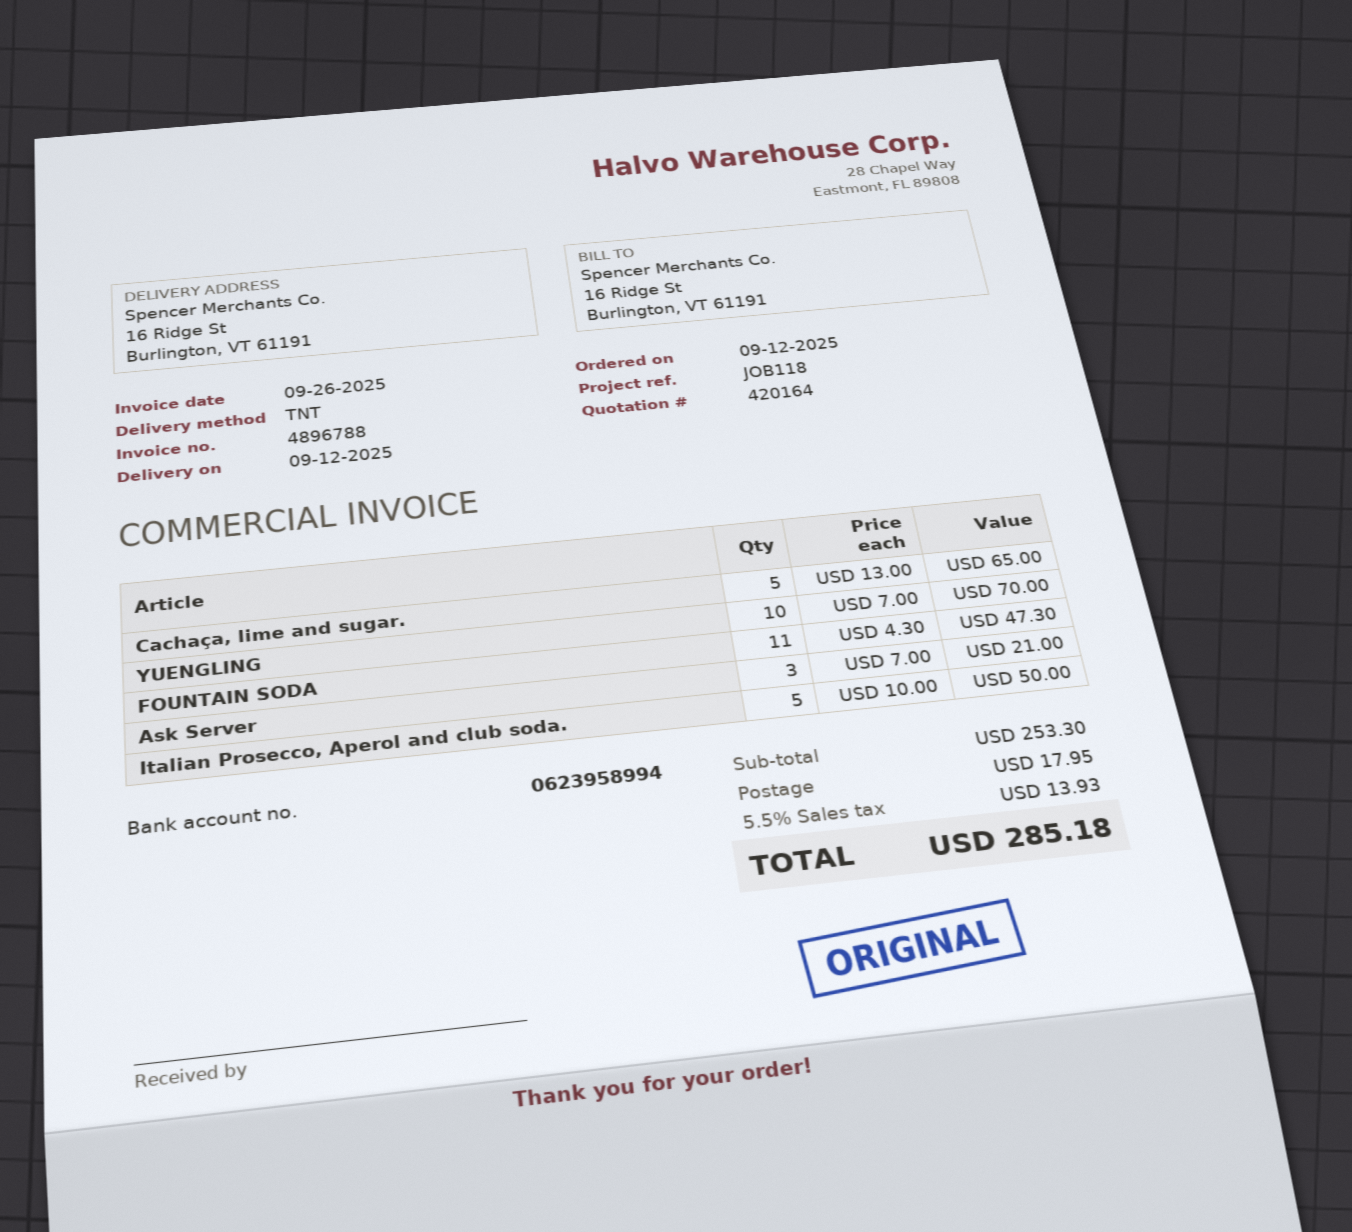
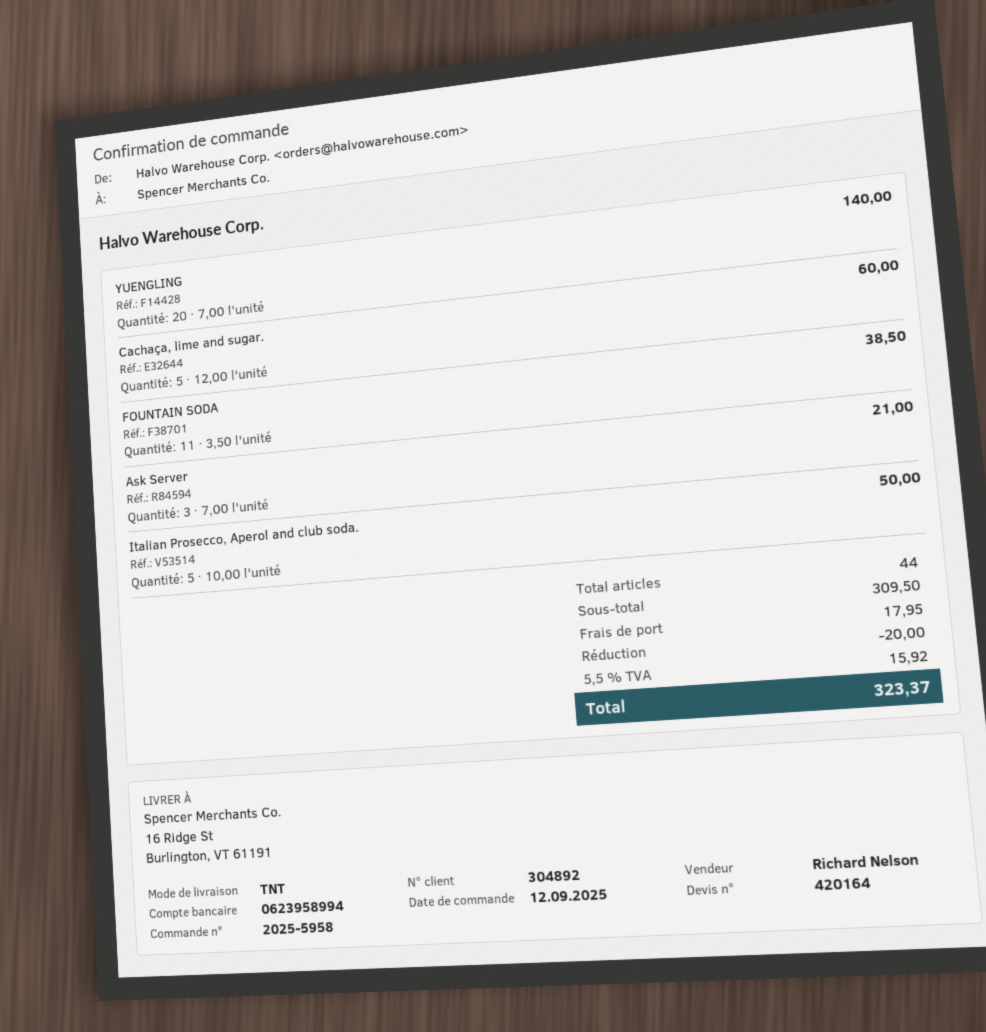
Cachaça, lime and sugar.: 5 x 13.00 = 65.00 -> 5 x 12.00 = 60.00
YUENGLING: 10 x 7.00 = 70.00 -> 20 x 7.00 = 140.00
FOUNTAIN SODA: 11 x 4.30 = 47.30 -> 11 x 3.50 = 38.50
subtotal: 253.30 -> 309.50
discount: none -> 20.00
tax: 5.5% = 13.93 -> 5.5% = 15.92
total: 285.18 -> 323.37

